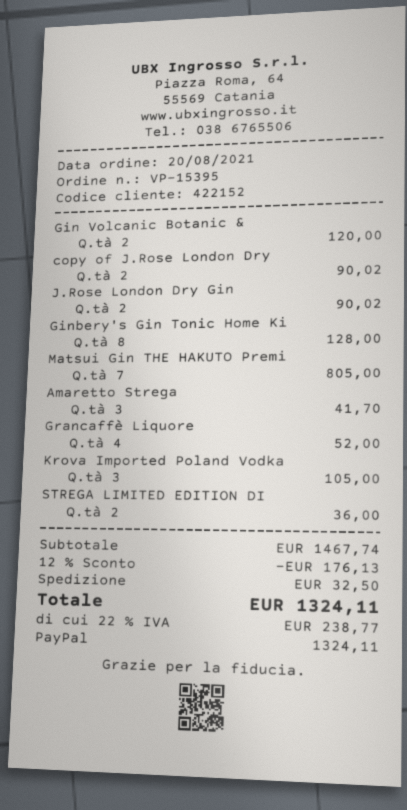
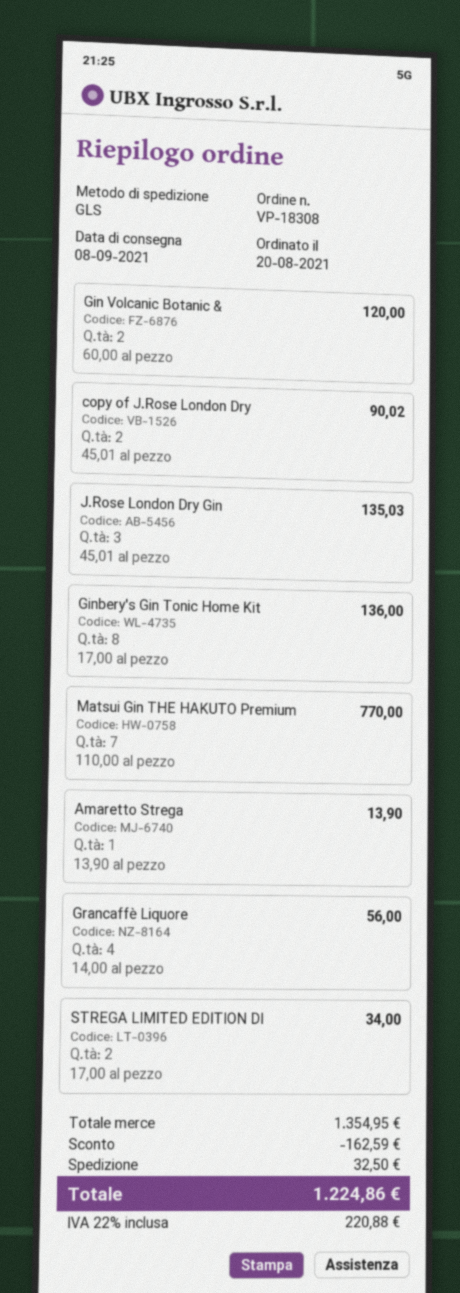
order number: VP-15395 -> VP-18308
J.Rose London Dry Gin: 2 for 90.02 -> 3 for 135.03
Ginbery's Gin Tonic Home Ki: 8 for 128.00 -> 8 for 136.00
Matsui Gin THE HAKUTO Premi: 7 for 805.00 -> 7 for 770.00
Amaretto Strega: 3 for 41.70 -> 1 for 13.90
Grancaffè Liquore: 4 for 52.00 -> 4 for 56.00
Krova Imported Poland Vodka: 3 for 105.00 -> none
STREGA LIMITED EDITION DI: 2 for 36.00 -> 2 for 34.00
subtotal: 1467.74 -> 1354.95
discount: 176.13 -> 162.59
tax: 22% = 238.77 -> 22% = 220.88
total: 1324.11 -> 1224.86

